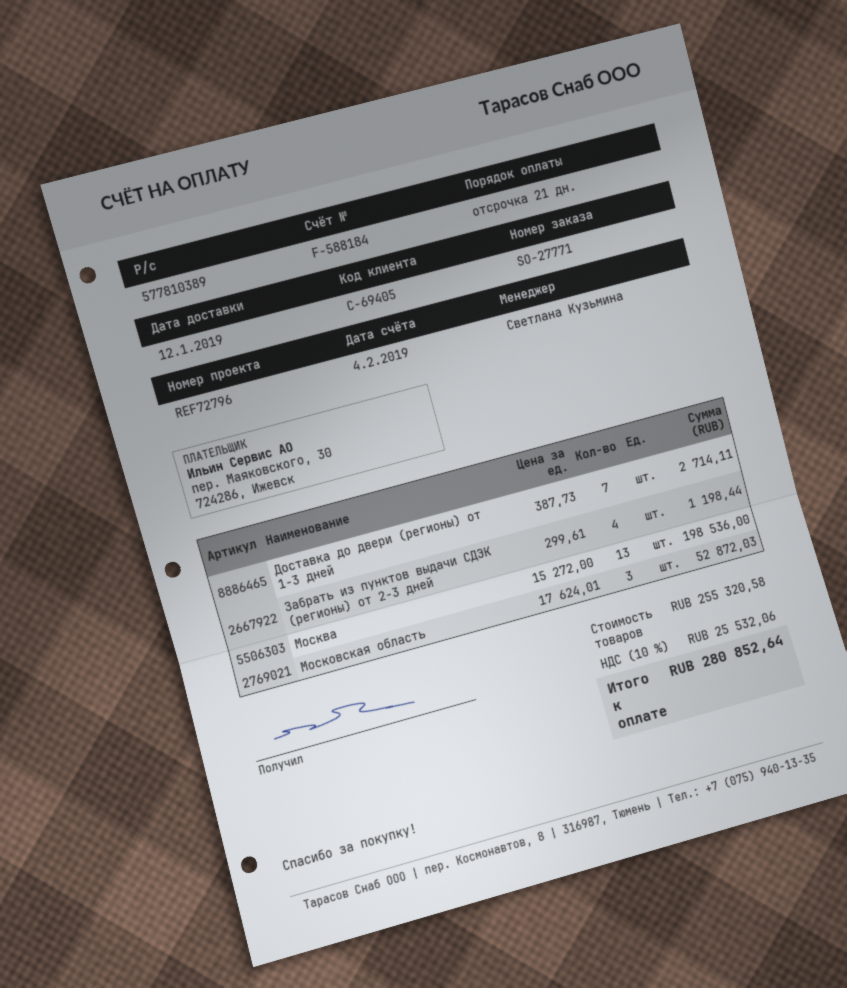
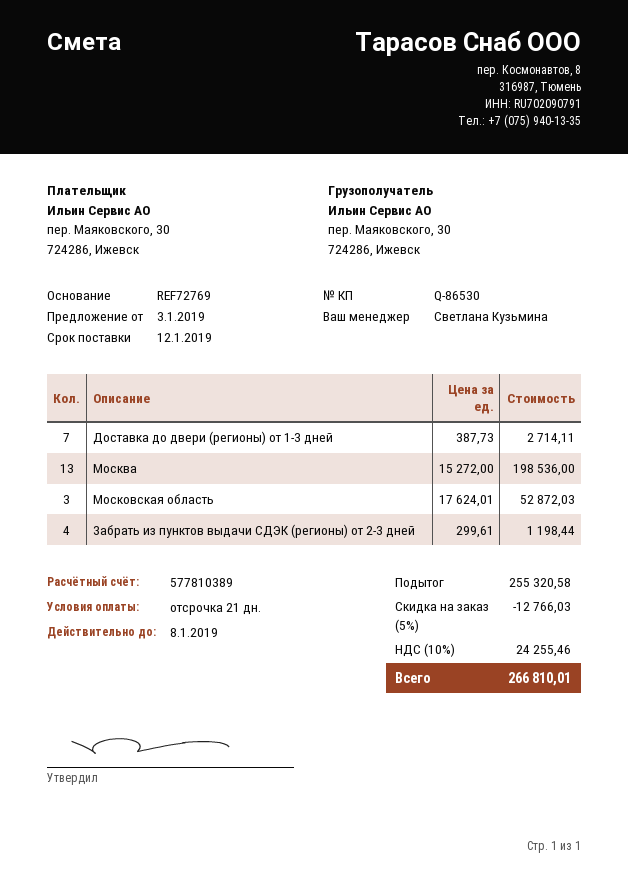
reference: REF72796 -> REF72769
discount: none -> 5% = 12766.03
tax: 10% = 25532.06 -> 10% = 24255.46
total: 280852.64 -> 266810.01

